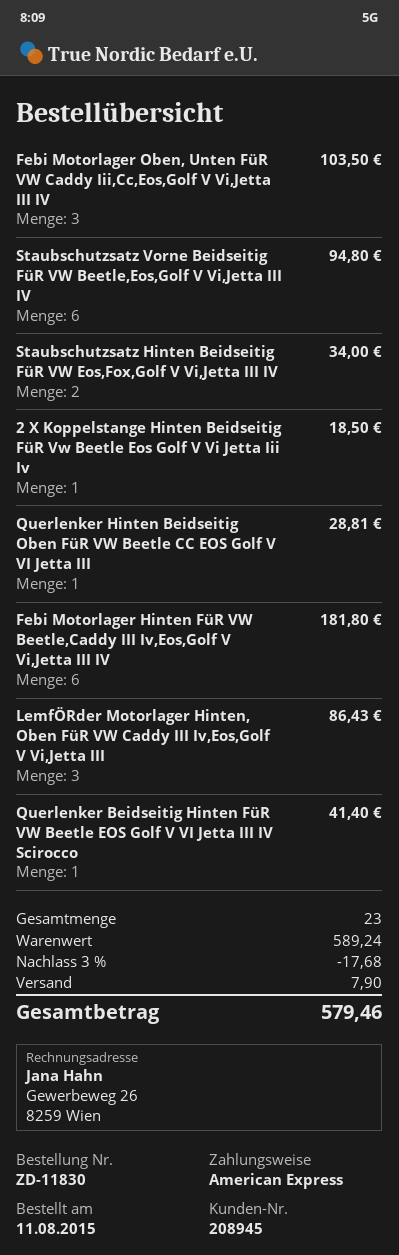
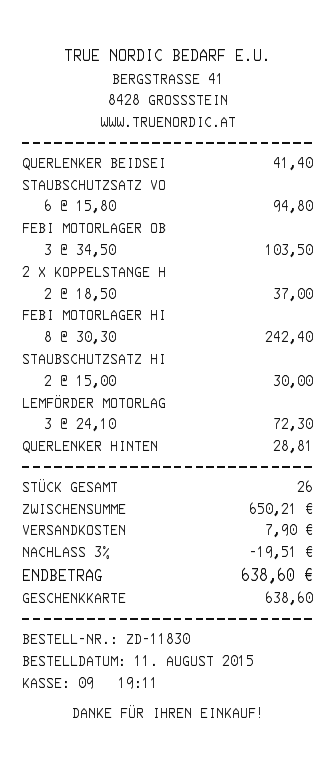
payment method: American Express -> gift card
Staubschutzsatz Hinten Beidseitig FüR VW Eos,Fox,Golf V Vi,Jetta III IV: 2 for 34.00 -> 2 for 30.00
2 X Koppelstange Hinten Beidseitig FüR Vw Beetle Eos Golf V Vi Jetta Iii Iv: 1 for 18.50 -> 2 for 37.00
Febi Motorlager Hinten FüR VW Beetle,Caddy III Iv,Eos,Golf V Vi,Jetta III IV: 6 for 181.80 -> 8 for 242.40
LemfÖRder Motorlager Hinten, Oben FüR VW Caddy III Iv,Eos,Golf V Vi,Jetta III: 3 for 86.43 -> 3 for 72.30
total quantity: 23 -> 26
subtotal: 589.24 -> 650.21
discount: 3% = 17.68 -> 3% = 19.51
total: 579.46 -> 638.60

